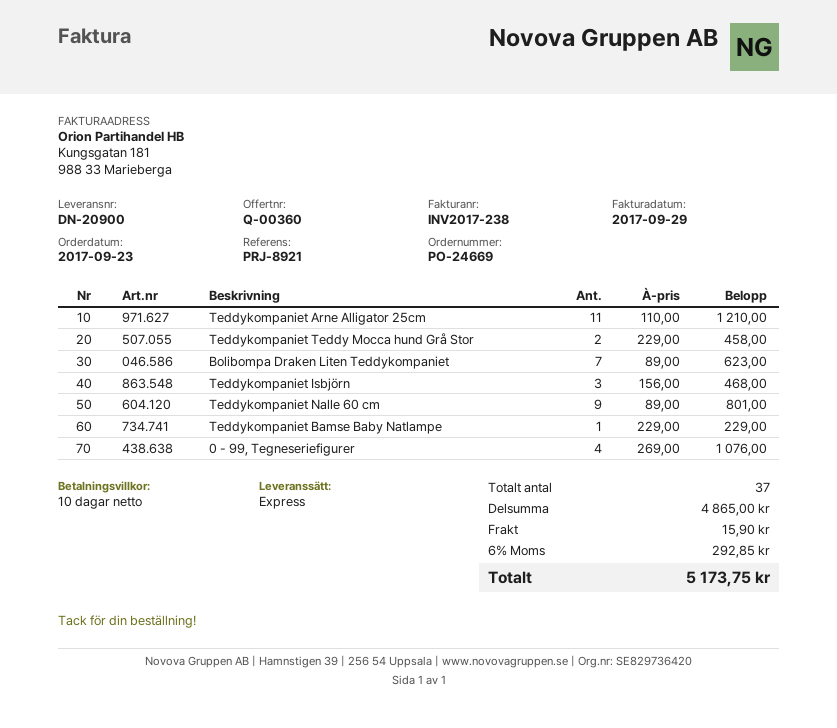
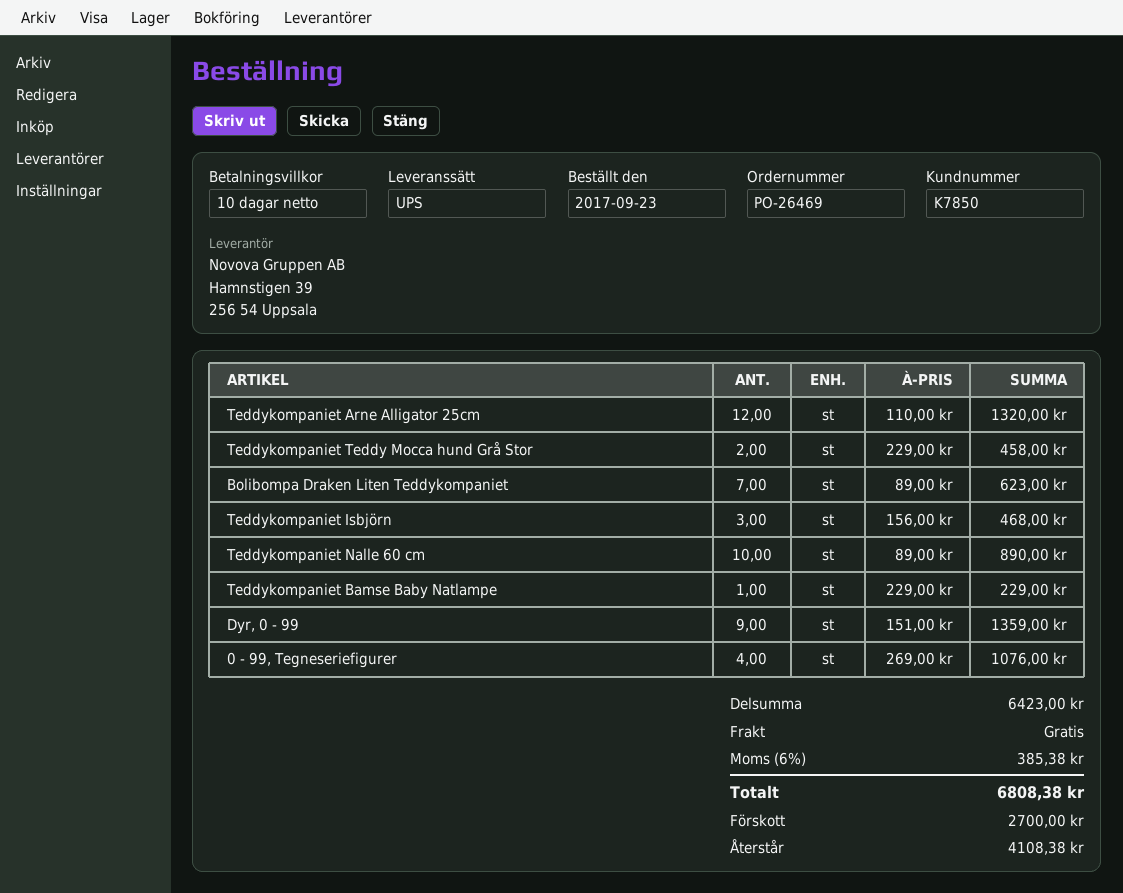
order number: PO-24669 -> PO-26469
shipping method: express -> UPS
Teddykompaniet Arne Alligator 25cm: 11 x 110.00 = 1210.00 -> 12 x 110.00 = 1320.00
Teddykompaniet Nalle 60 cm: 9 x 89.00 = 801.00 -> 10 x 89.00 = 890.00
Dyr, 0 - 99: none -> 9 x 151.00 = 1359.00
subtotal: 4865.00 -> 6423.00
shipping: 15.90 -> 0.00
tax: 6% = 292.85 -> 6% = 385.38
total: 5173.75 -> 6808.38

